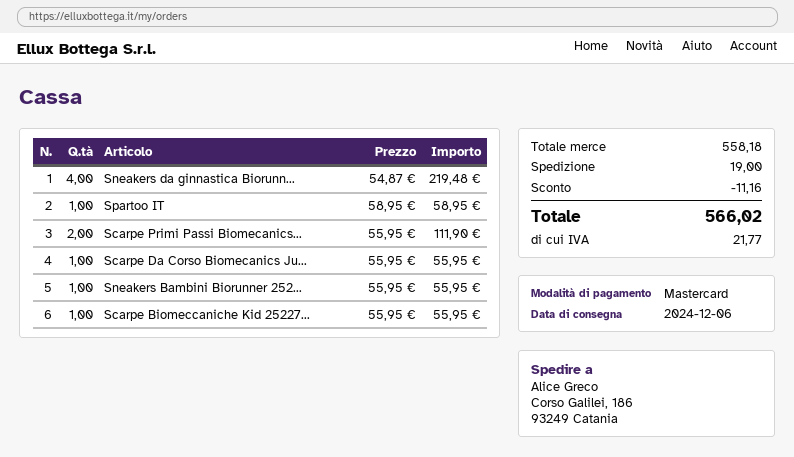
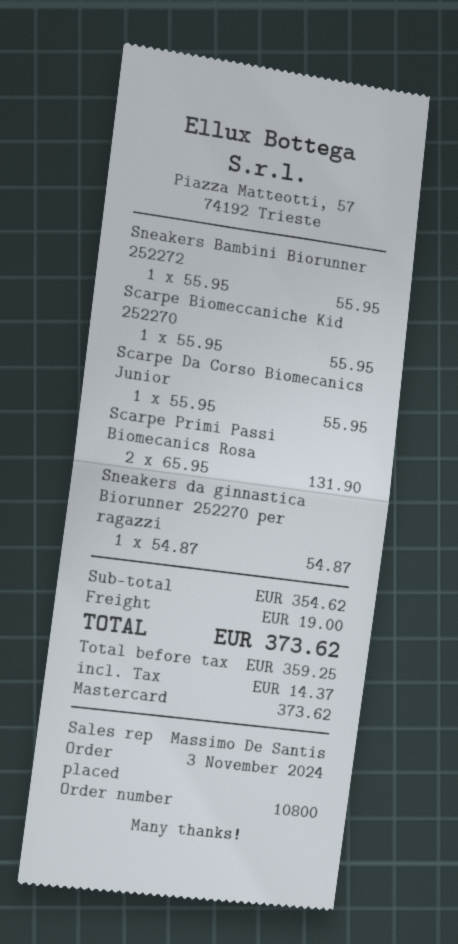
Sneakers da ginnastica Biorunn...: 4 x 54.87 = 219.48 -> 1 x 54.87 = 54.87
Spartoo IT: 1 x 58.95 = 58.95 -> none
Scarpe Primi Passi Biomecanics...: 2 x 55.95 = 111.90 -> 2 x 65.95 = 131.90
subtotal: 558.18 -> 354.62
discount: 11.16 -> none
tax: 21.77 -> 14.37
total: 566.02 -> 373.62

